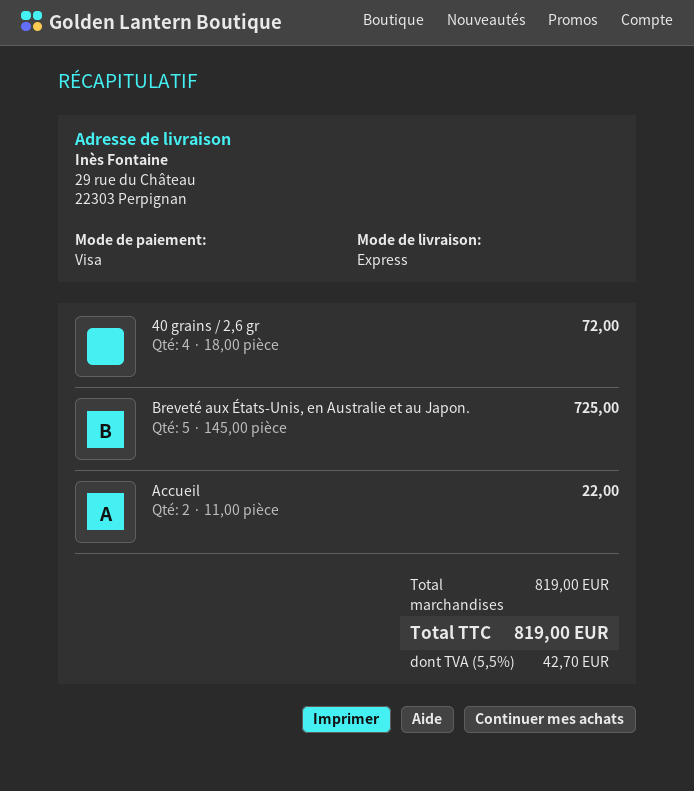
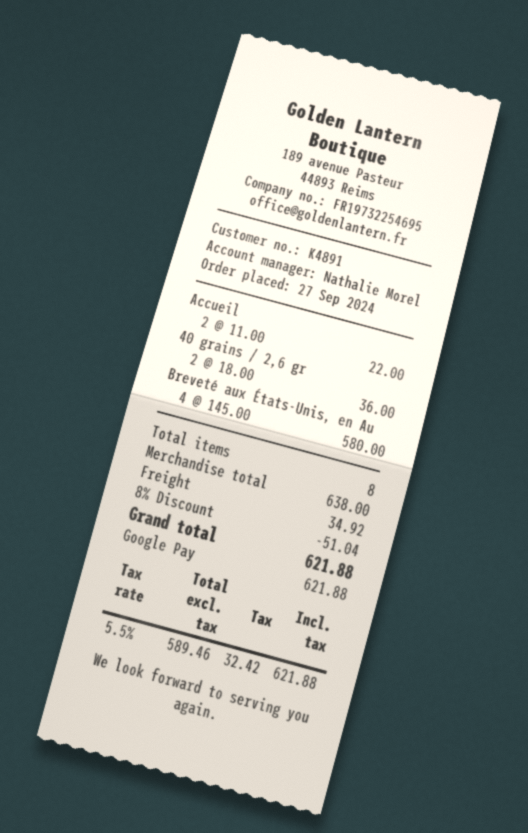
payment method: Visa -> Google Pay
40 grains / 2,6 gr: 4 x 18.00 = 72.00 -> 2 x 18.00 = 36.00
Breveté aux États-Unis, en Australie et au Japon.: 5 x 145.00 = 725.00 -> 4 x 145.00 = 580.00
subtotal: 819.00 -> 638.00
discount: none -> 8% = 51.04
shipping: none -> 34.92
tax: 5.5% = 42.70 -> 5.5% = 32.42
total: 819.00 -> 621.88

